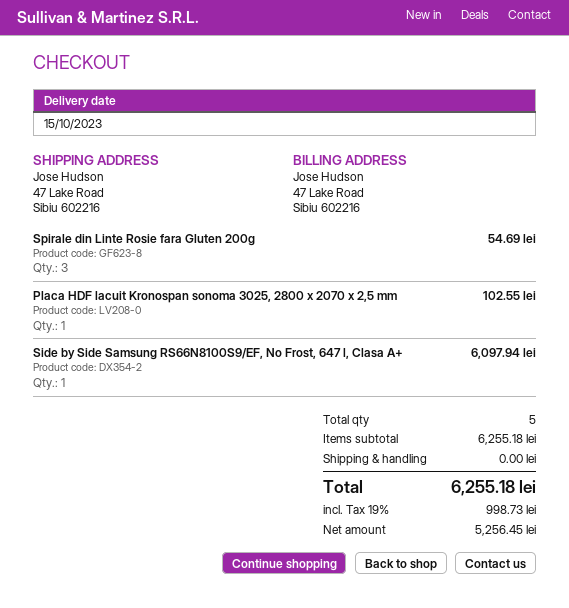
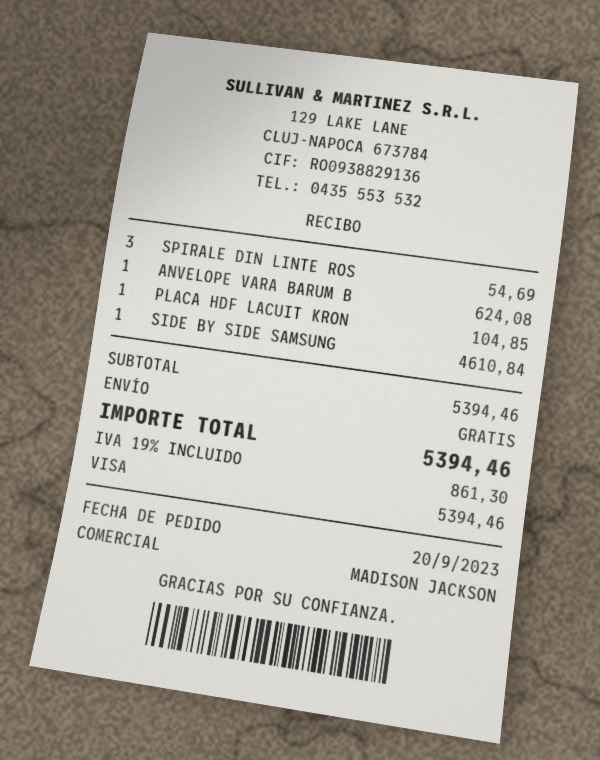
Placa HDF lacuit Kronospan sonoma 3025, 2800 x 2070 x 2,5 mm: 1 for 102.55 -> 1 for 104.85
Side by Side Samsung RS66N8100S9/EF, No Frost, 647 l, Clasa A+: 1 for 6097.94 -> 1 for 4610.84
ANVELOPE VARA BARUM B: none -> 1 for 624.08
subtotal: 6255.18 -> 5394.46
tax: 19% = 998.73 -> 19% = 861.30
total: 6255.18 -> 5394.46

